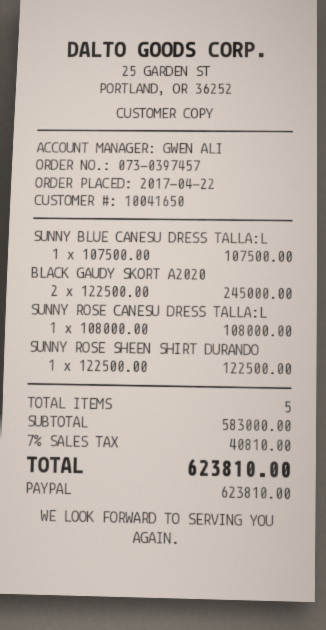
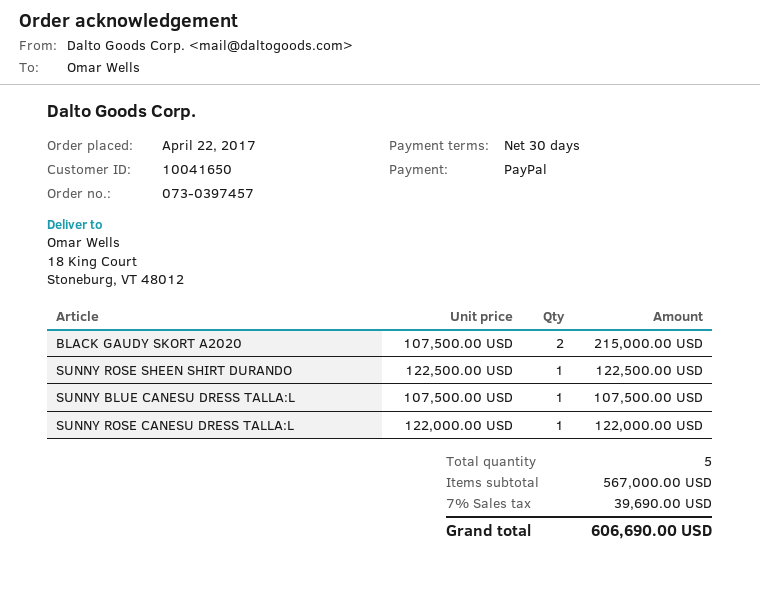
BLACK GAUDY SKORT A2020: 2 x 122500.00 = 245000.00 -> 2 x 107500.00 = 215000.00
SUNNY ROSE CANESU DRESS TALLA:L: 1 x 108000.00 = 108000.00 -> 1 x 122000.00 = 122000.00
subtotal: 583000.00 -> 567000.00
tax: 7% = 40810.00 -> 7% = 39690.00
total: 623810.00 -> 606690.00

